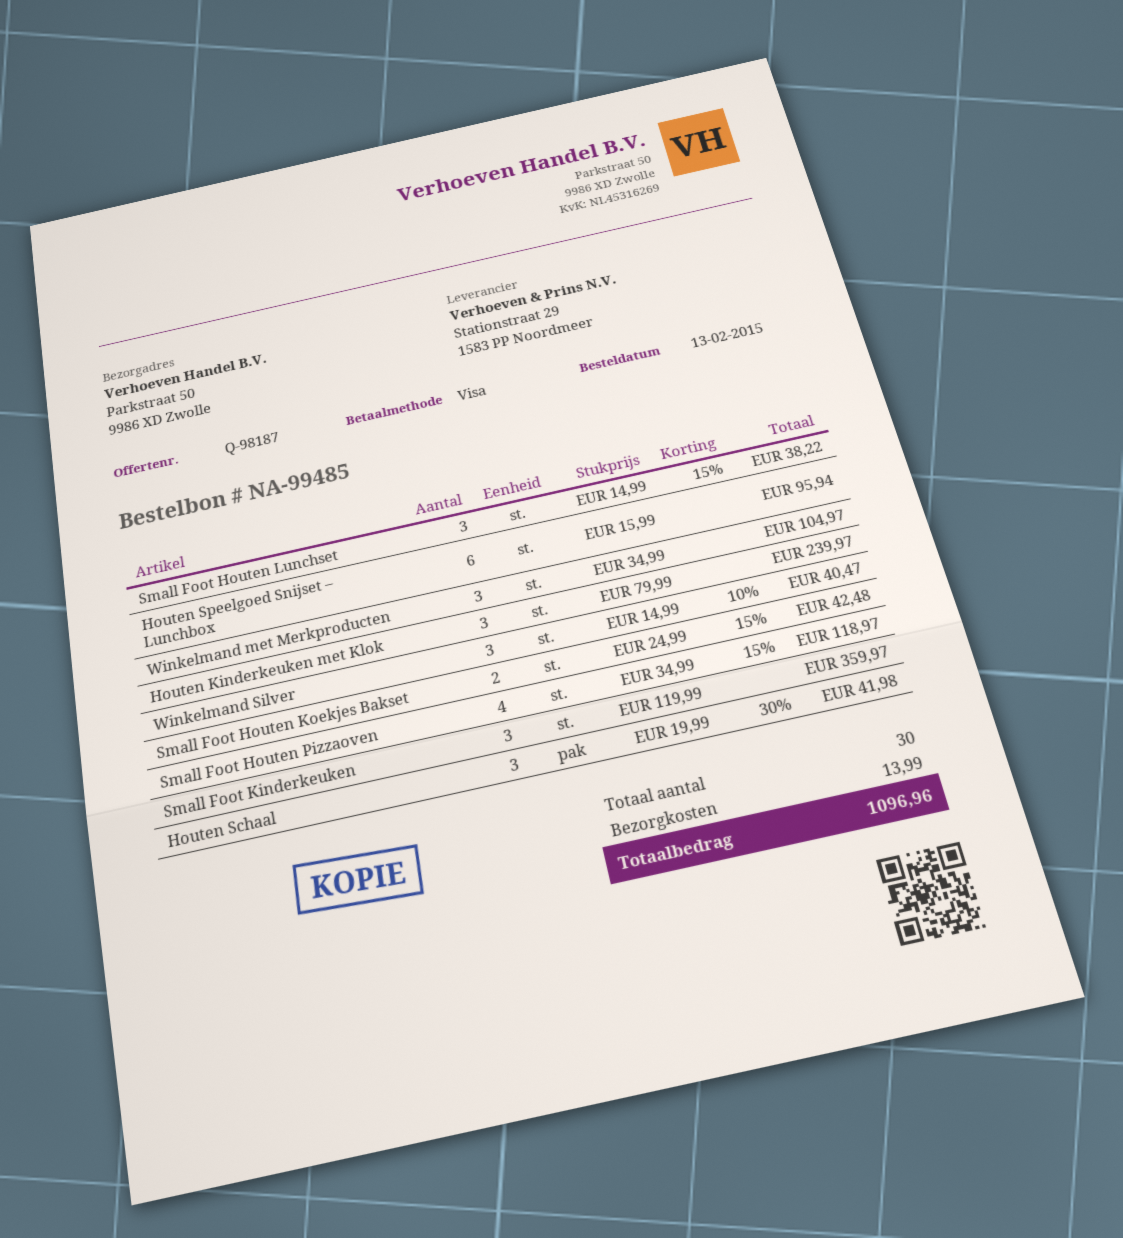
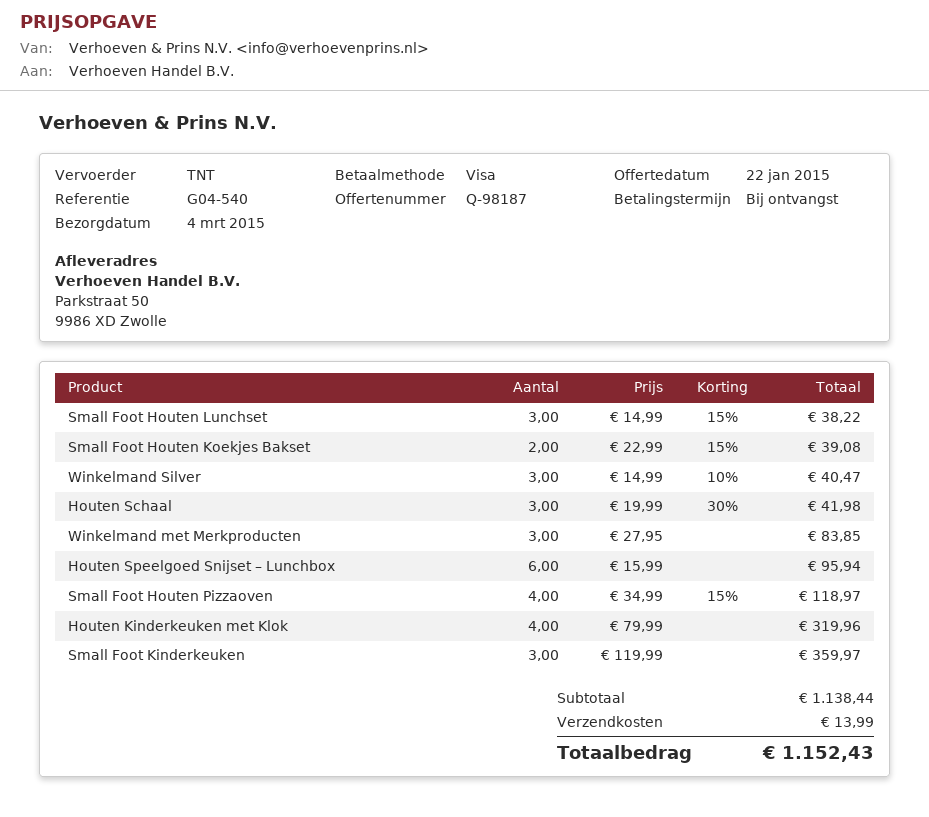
Winkelmand met Merkproducten: 3 x 34.99 = 104.97 -> 3 x 27.95 = 83.85
Houten Kinderkeuken met Klok: 3 x 79.99 = 239.97 -> 4 x 79.99 = 319.96
Small Foot Houten Koekjes Bakset: 2 x 24.99 - 15% = 42.48 -> 2 x 22.99 - 15% = 39.08
total: 1096.96 -> 1152.43

